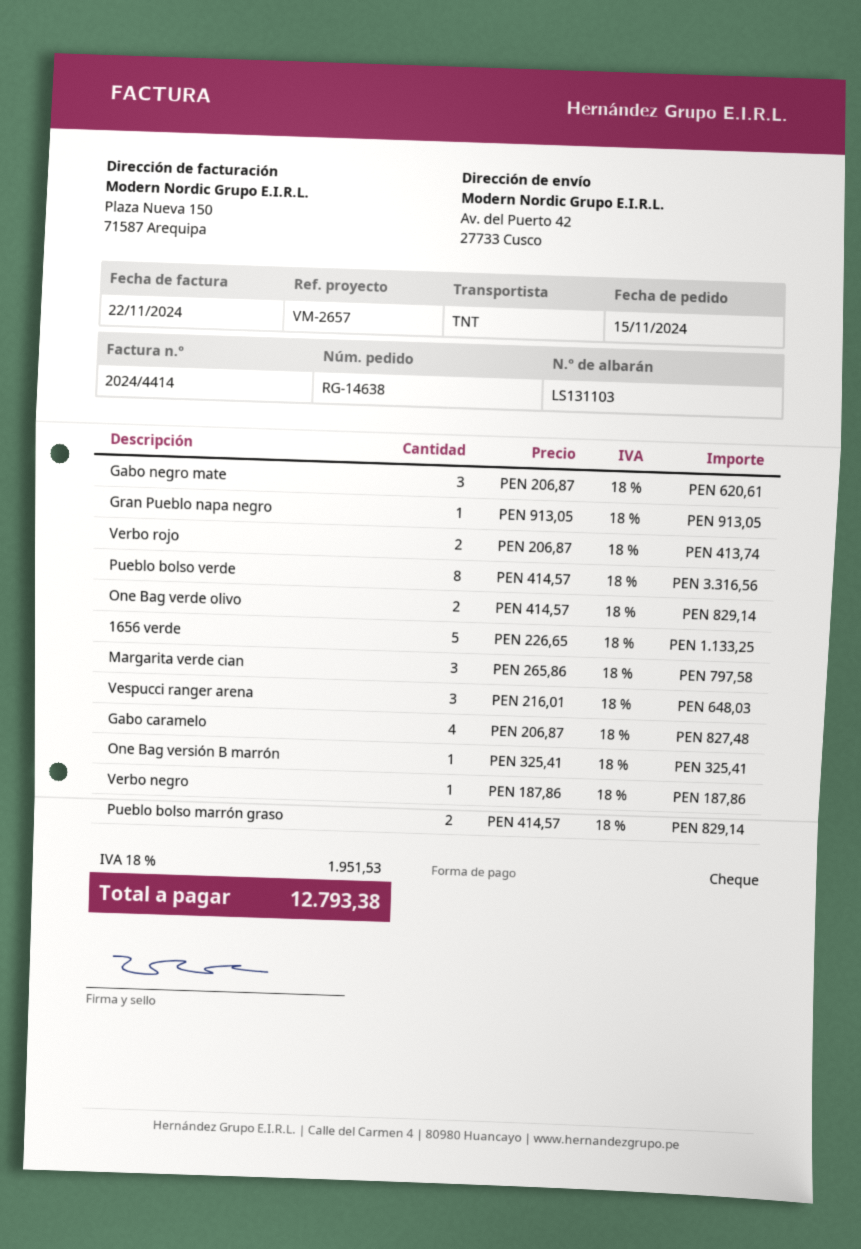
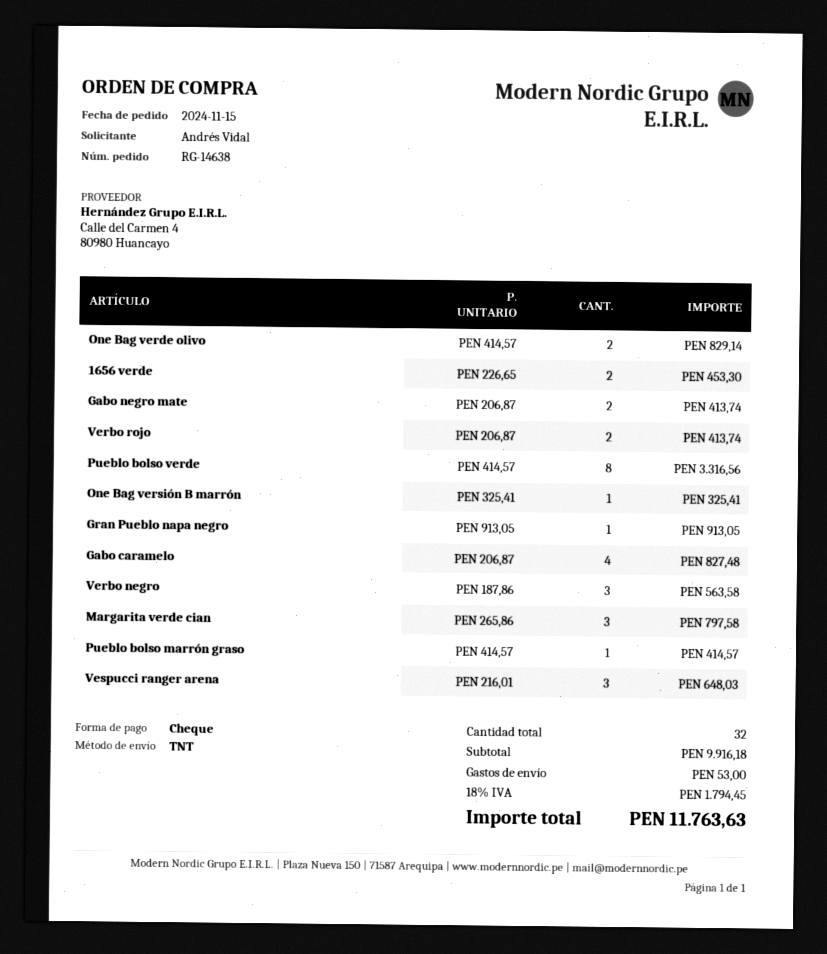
Gabo negro mate: 3 x 206.87 = 620.61 -> 2 x 206.87 = 413.74
1656 verde: 5 x 226.65 = 1133.25 -> 2 x 226.65 = 453.30
Verbo negro: 1 x 187.86 = 187.86 -> 3 x 187.86 = 563.58
Pueblo bolso marrón graso: 2 x 414.57 = 829.14 -> 1 x 414.57 = 414.57
shipping: none -> 53.00
tax: 18% = 1951.53 -> 18% = 1794.45
total: 12793.38 -> 11763.63

